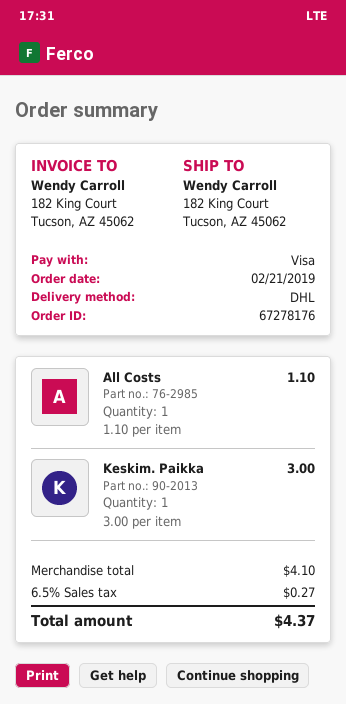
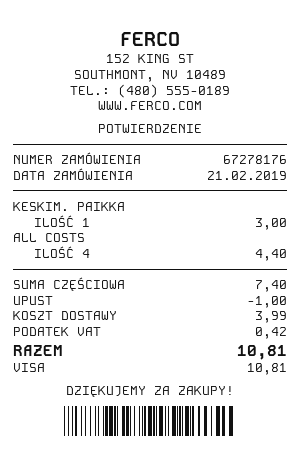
All Costs: 1 for 1.10 -> 4 for 4.40
subtotal: 4.10 -> 7.40
discount: none -> 1.00
shipping: none -> 3.99
tax: 0.27 -> 0.42
total: 4.37 -> 10.81

